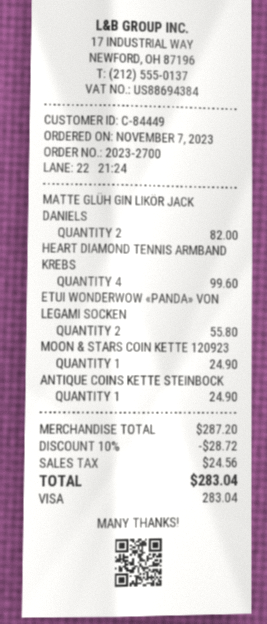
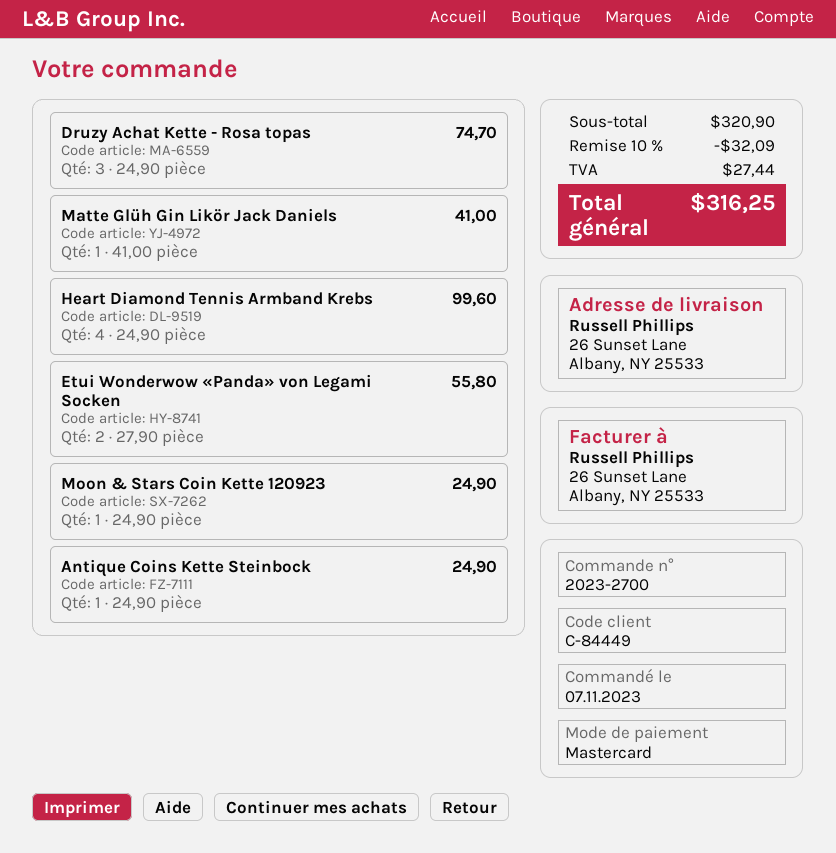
payment method: Visa -> Mastercard
MATTE GLÜH GIN LIKÖR JACK DANIELS: 2 for 82.00 -> 1 for 41.00
Druzy Achat Kette - Rosa topas: none -> 3 for 74.70
subtotal: 287.20 -> 320.90
discount: 10% = 28.72 -> 10% = 32.09
tax: 24.56 -> 27.44
total: 283.04 -> 316.25

